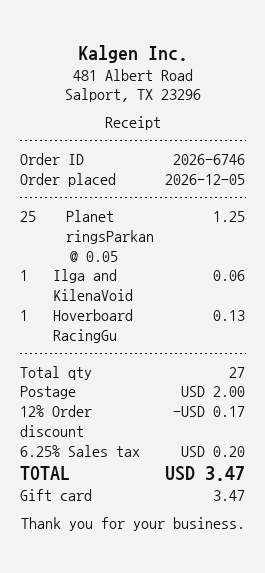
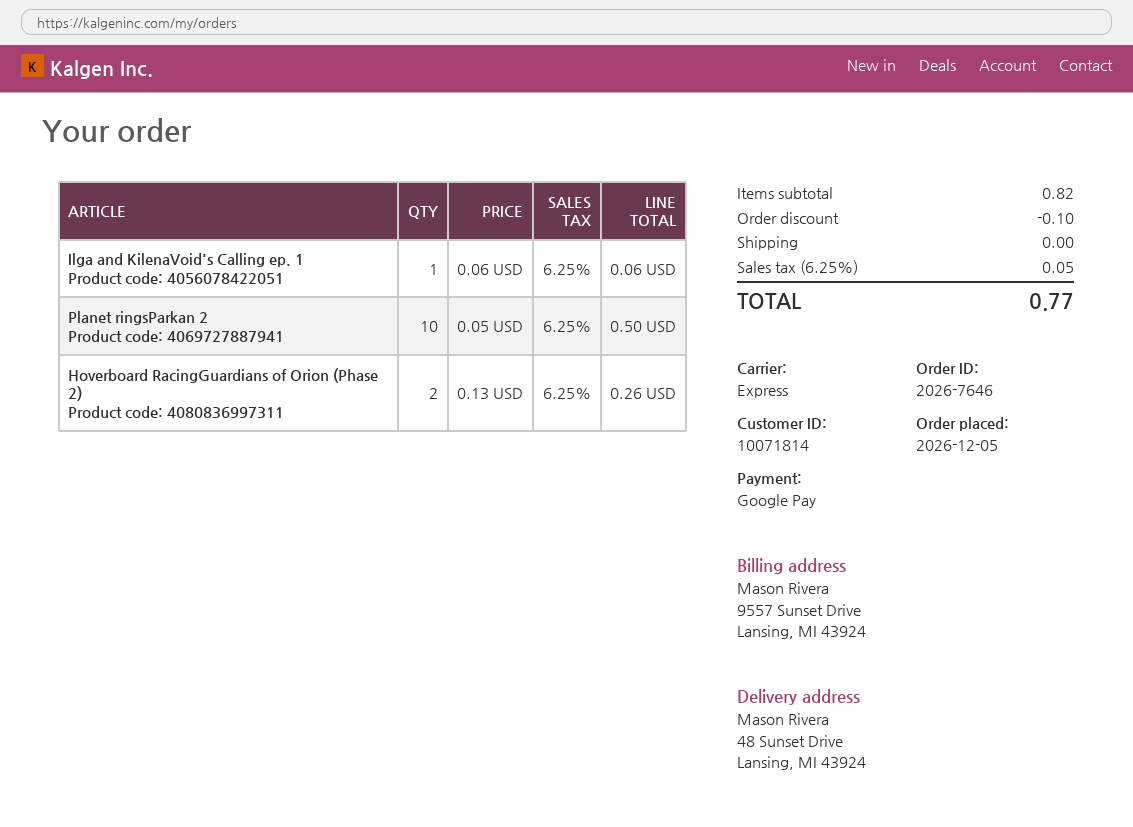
order number: 2026-6746 -> 2026-7646
payment method: gift card -> Google Pay
Planet ringsParkan: 25 x 0.05 = 1.25 -> 10 x 0.05 = 0.50
Hoverboard RacingGu: 1 x 0.13 = 0.13 -> 2 x 0.13 = 0.26
discount: 0.17 -> 0.10
shipping: 2.00 -> 0.00
tax: 6.25% = 0.20 -> 6.25% = 0.05
total: 3.47 -> 0.77

